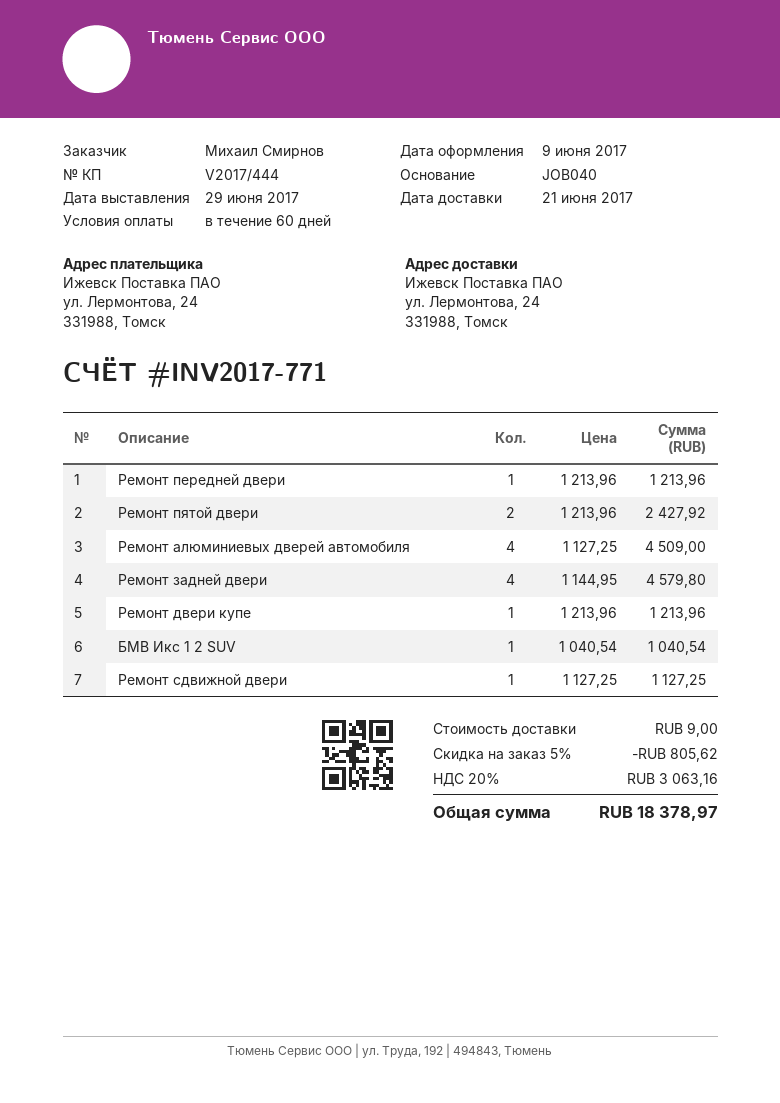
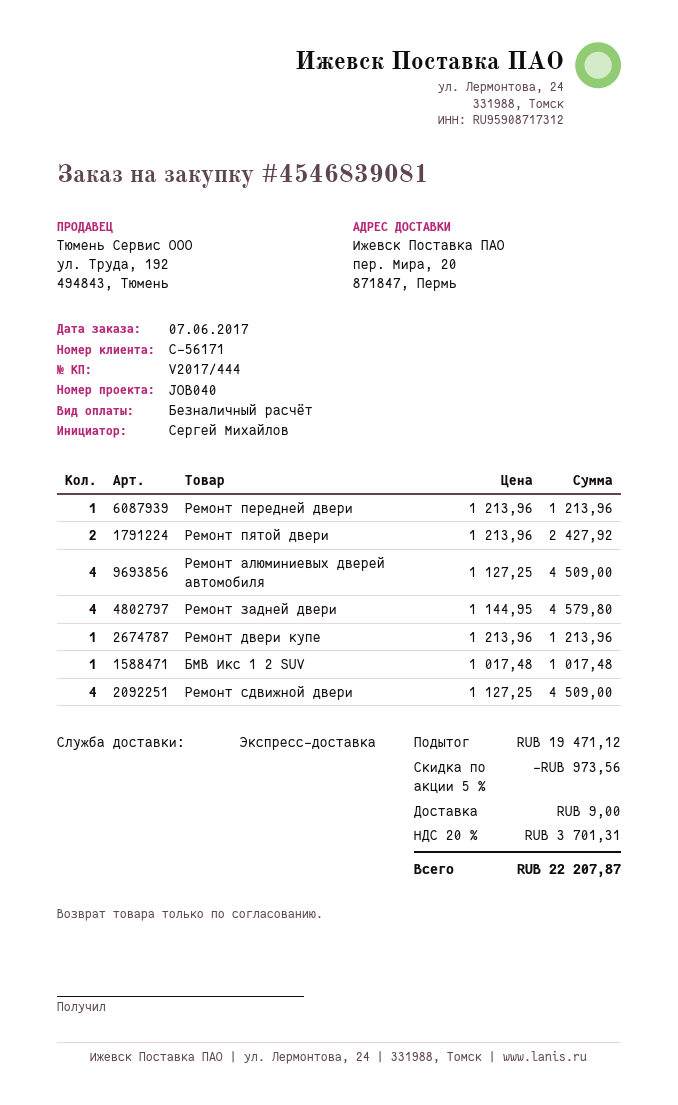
order date: 2017-06-09 -> 2017-06-07
ordered by: Михаил Смирнов -> Сергей Михайлов
ship to: ул. Лермонтова, 24, 331988, Томск -> пер. Мира, 20, 871847, Пермь
БМВ Икс 1 2 SUV: 1 x 1040.54 = 1040.54 -> 1 x 1017.48 = 1017.48
Ремонт сдвижной двери: 1 x 1127.25 = 1127.25 -> 4 x 1127.25 = 4509.00
discount: 5% = 805.62 -> 5% = 973.56
tax: 20% = 3063.16 -> 20% = 3701.31
total: 18378.97 -> 22207.87

